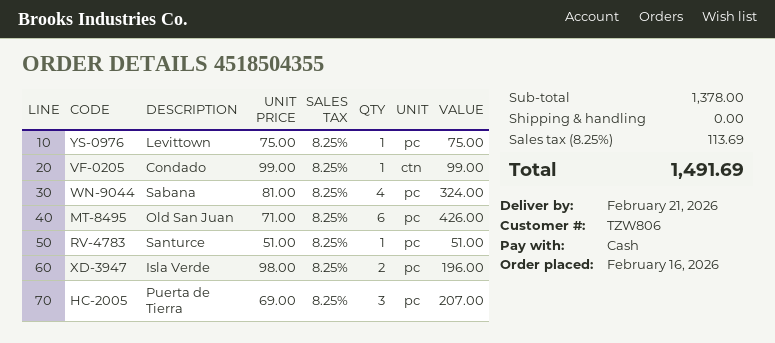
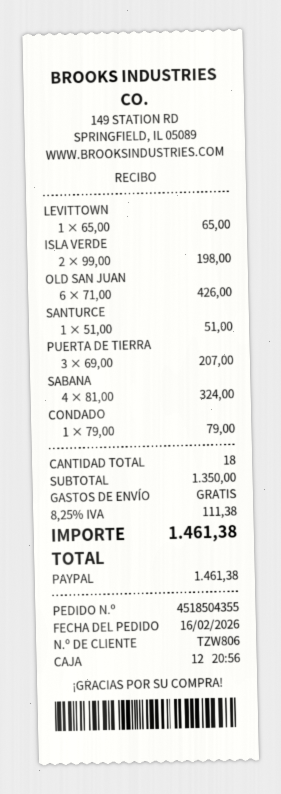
payment method: cash -> PayPal
Levittown: 1 x 75.00 = 75.00 -> 1 x 65.00 = 65.00
Condado: 1 x 99.00 = 99.00 -> 1 x 79.00 = 79.00
Isla Verde: 2 x 98.00 = 196.00 -> 2 x 99.00 = 198.00
subtotal: 1378.00 -> 1350.00
tax: 8.25% = 113.69 -> 8.25% = 111.38
total: 1491.69 -> 1461.38

